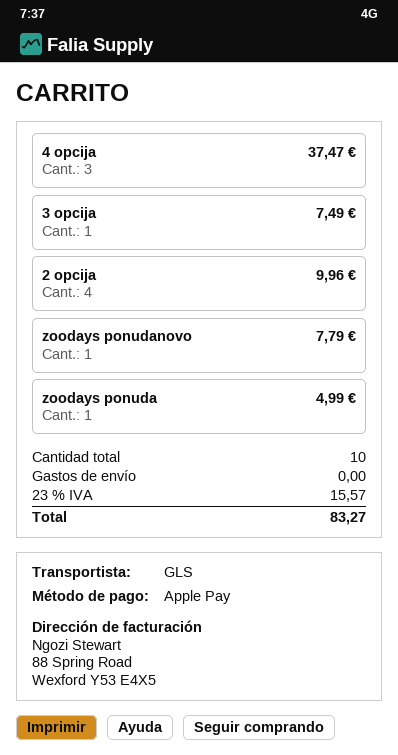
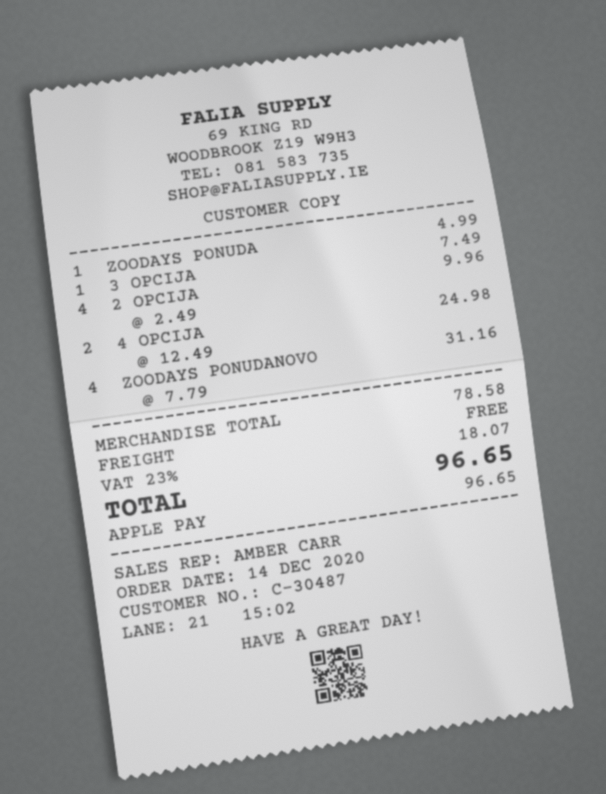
4 opcija: 3 for 37.47 -> 2 for 24.98
zoodays ponudanovo: 1 for 7.79 -> 4 for 31.16
tax: 23% = 15.57 -> 23% = 18.07
total: 83.27 -> 96.65

